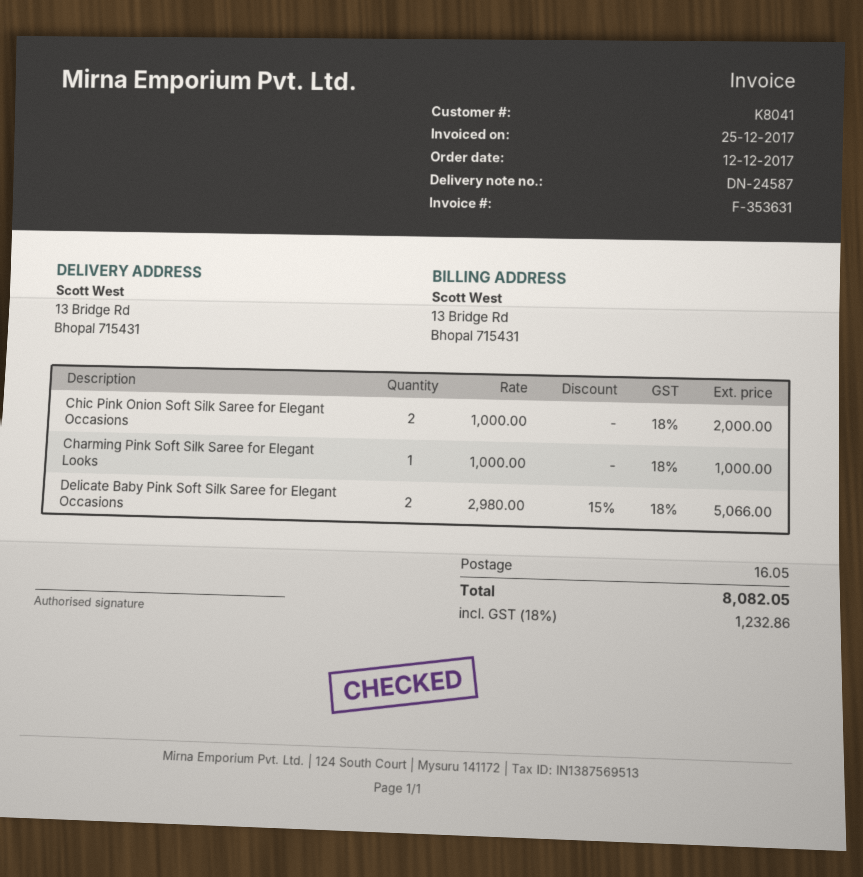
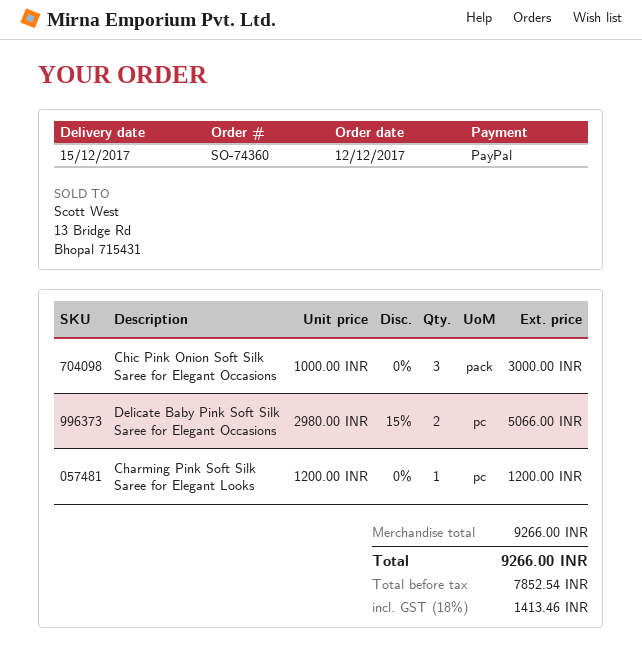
Chic Pink Onion Soft Silk Saree for Elegant Occasions: 2 x 1000.00 = 2000.00 -> 3 x 1000.00 = 3000.00
Charming Pink Soft Silk Saree for Elegant Looks: 1 x 1000.00 = 1000.00 -> 1 x 1200.00 = 1200.00
shipping: 16.05 -> none
tax: 18% = 1232.86 -> 18% = 1413.46
total: 8082.05 -> 9266.00

